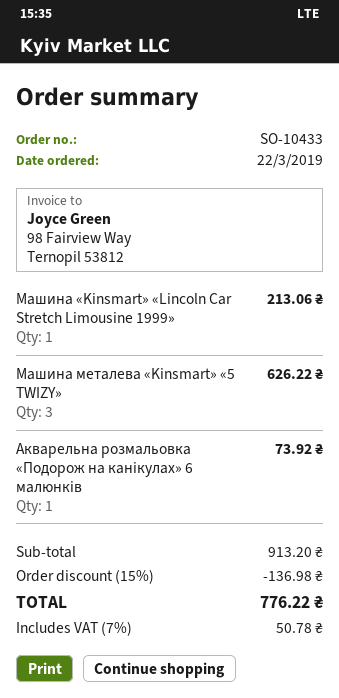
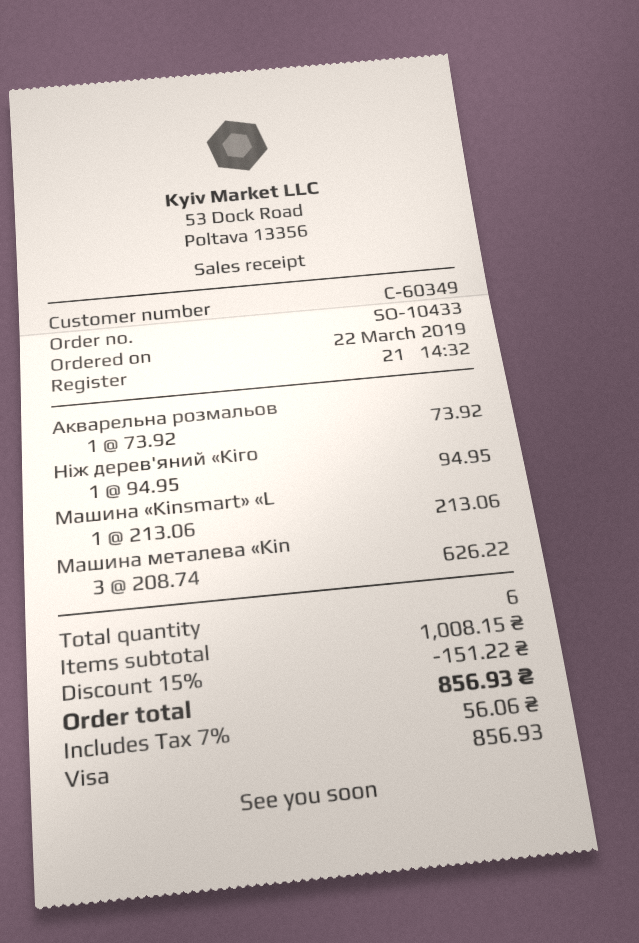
Ніж дерев'яний «Кіго: none -> 1 for 94.95
subtotal: 913.20 -> 1008.15
discount: 15% = 136.98 -> 15% = 151.22
tax: 7% = 50.78 -> 7% = 56.06
total: 776.22 -> 856.93

